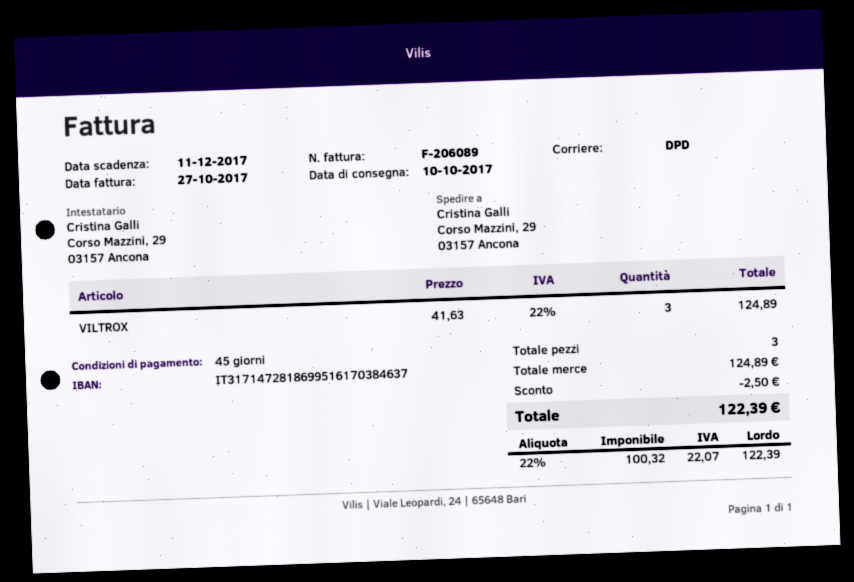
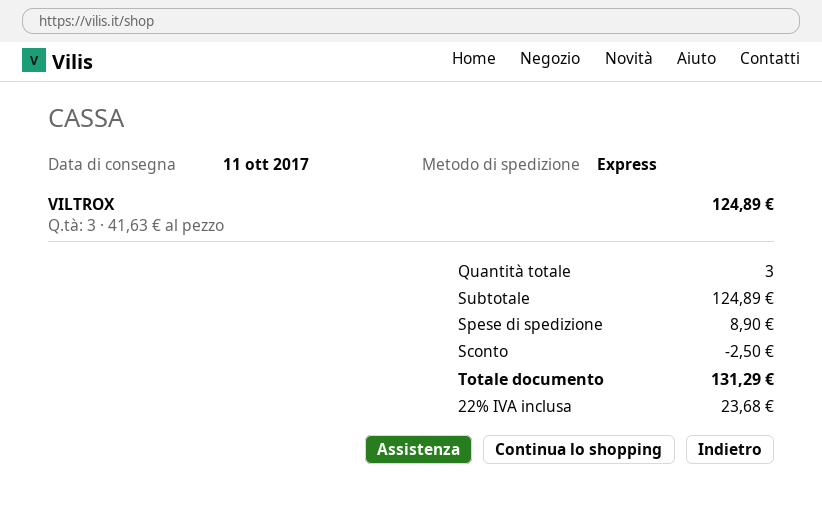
delivery date: 2017-10-10 -> 2017-10-11
shipping method: DPD -> express
shipping: none -> 8.90
tax: 22% = 22.07 -> 22% = 23.68
total: 122.39 -> 131.29

